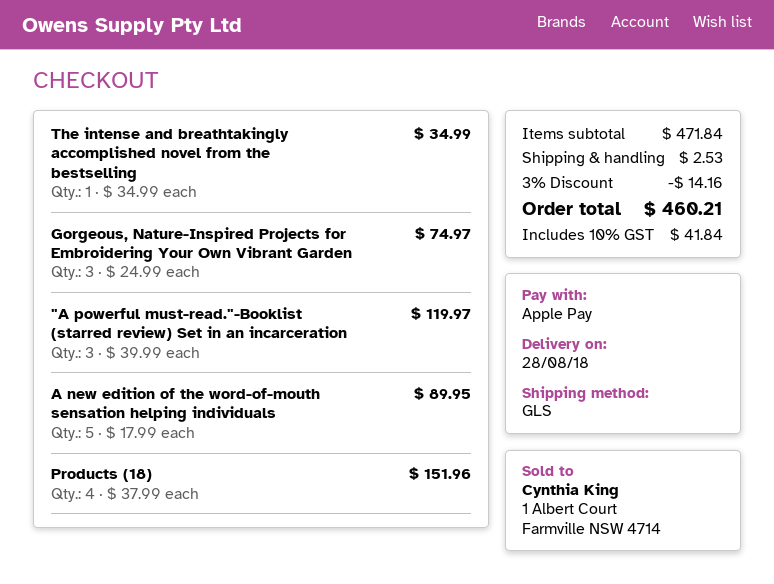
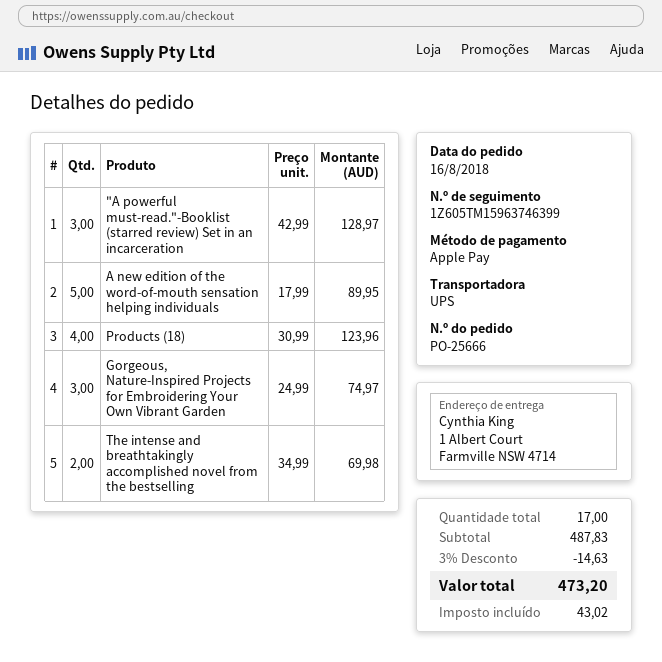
shipping method: GLS -> UPS
The intense and breathtakingly accomplished novel from the bestselling: 1 x 34.99 = 34.99 -> 2 x 34.99 = 69.98
"A powerful must-read."-Booklist (starred review) Set in an incarceration: 3 x 39.99 = 119.97 -> 3 x 42.99 = 128.97
Products (18): 4 x 37.99 = 151.96 -> 4 x 30.99 = 123.96
subtotal: 471.84 -> 487.83
discount: 3% = 14.16 -> 3% = 14.63
shipping: 2.53 -> none
tax: 41.84 -> 43.02
total: 460.21 -> 473.20

